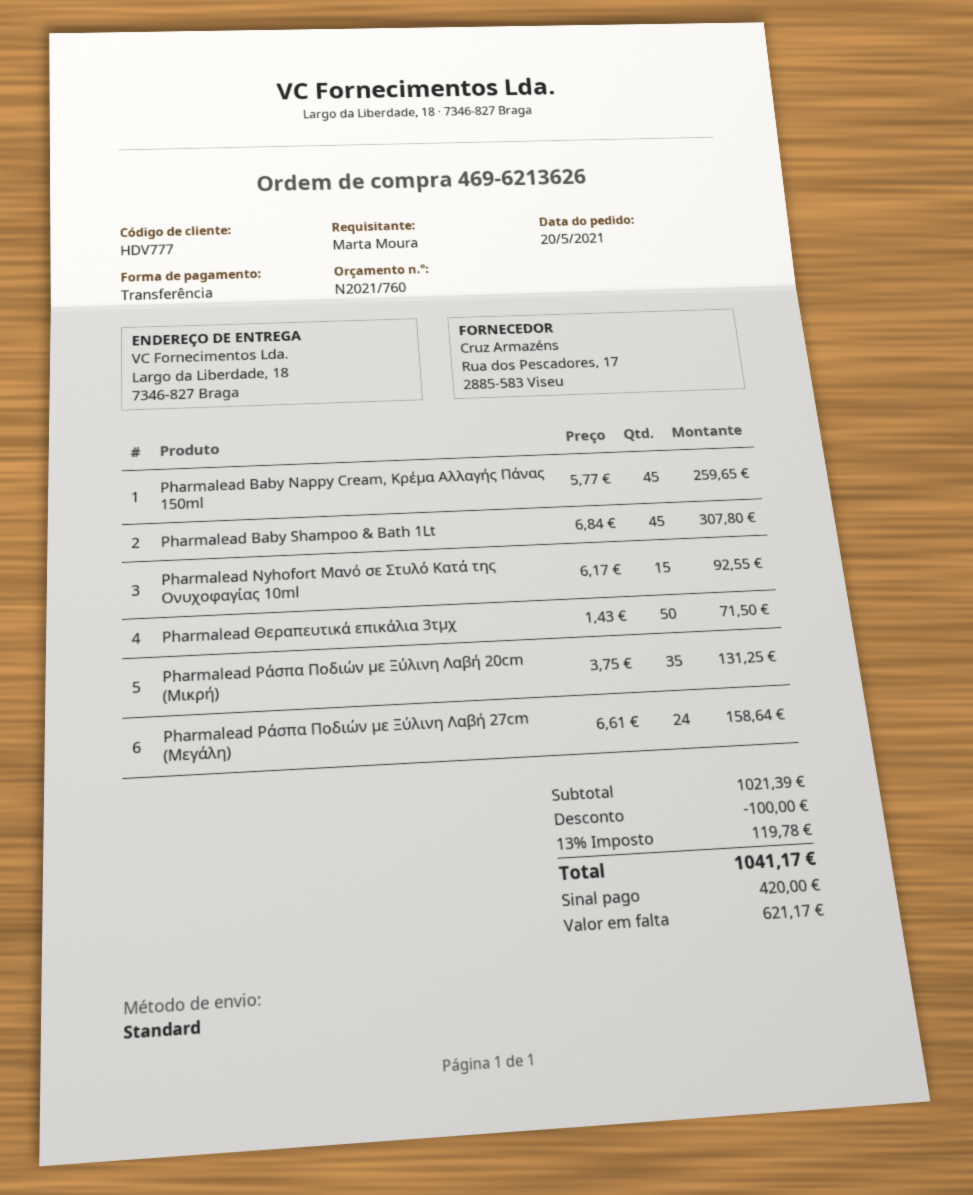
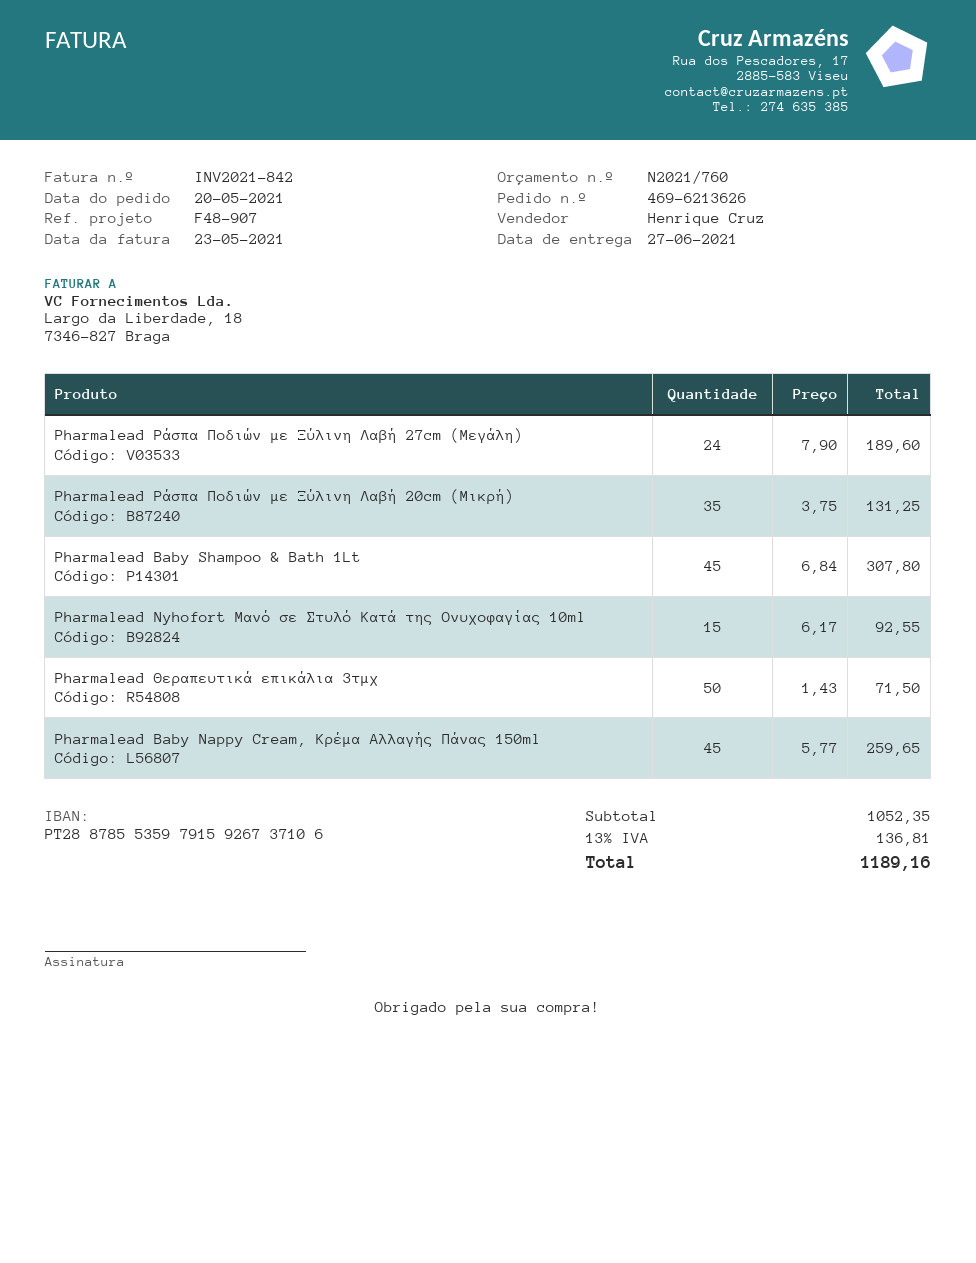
Pharmalead Ράσπα Ποδιών με Ξύλινη Λαβή 27cm (Μεγάλη): 24 x 6.61 = 158.64 -> 24 x 7.90 = 189.60
subtotal: 1021.39 -> 1052.35
discount: 100.00 -> none
tax: 13% = 119.78 -> 13% = 136.81
total: 1041.17 -> 1189.16

